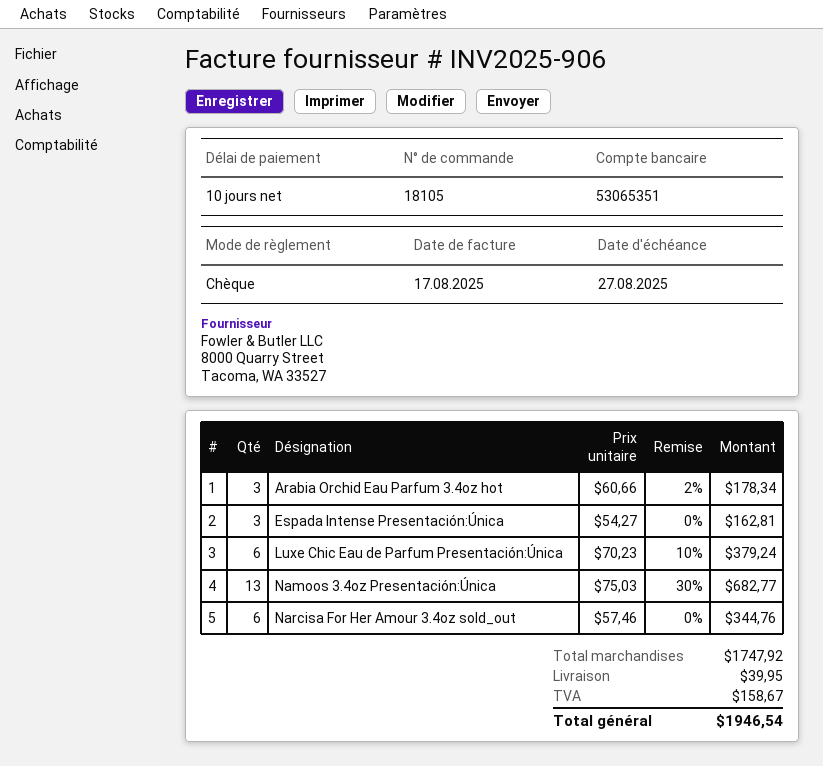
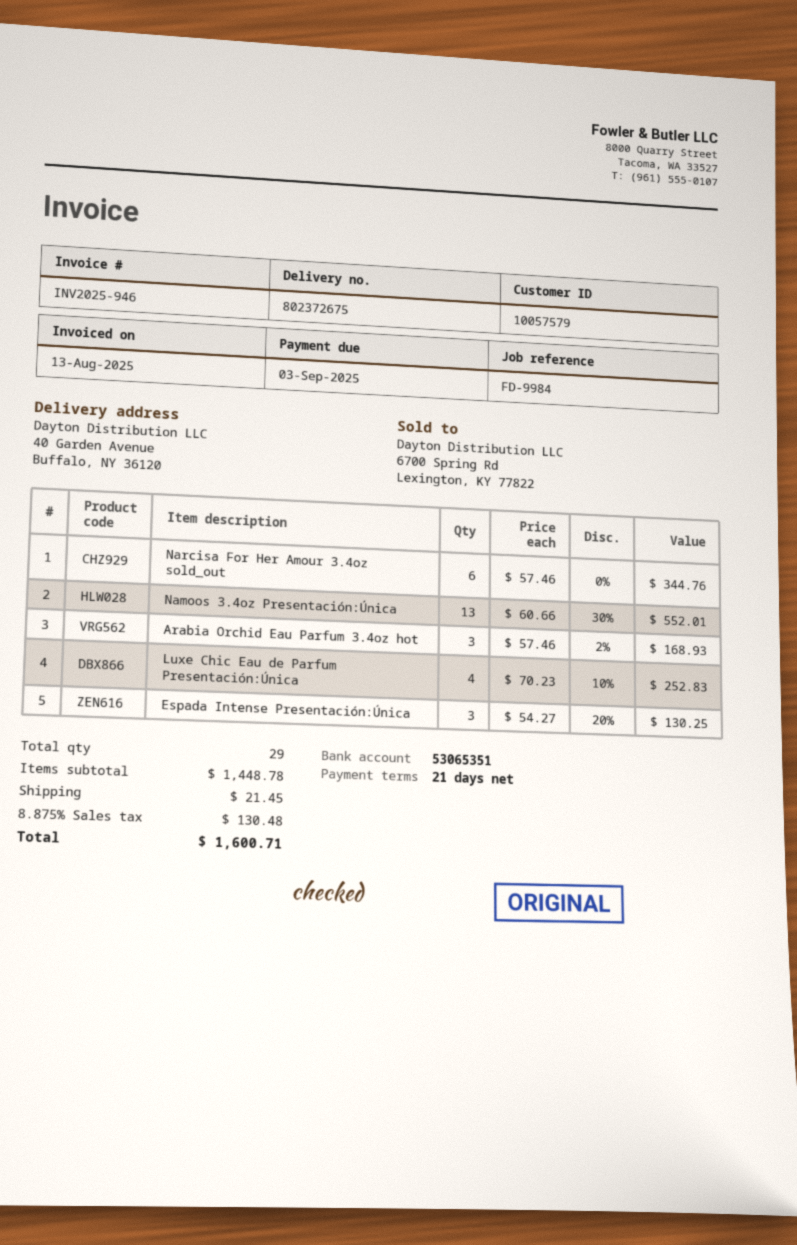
invoice number: INV2025-906 -> INV2025-946
invoice date: 2025-08-17 -> 2025-08-13
payment terms: 10 days -> 21 days
due date: 2025-08-27 -> 2025-09-03
Arabia Orchid Eau Parfum 3.4oz hot: 3 x 60.66 - 2% = 178.34 -> 3 x 57.46 - 2% = 168.93
Espada Intense Presentación:Única: 3 x 54.27 = 162.81 -> 3 x 54.27 - 20% = 130.25
Luxe Chic Eau de Parfum Presentación:Única: 6 x 70.23 - 10% = 379.24 -> 4 x 70.23 - 10% = 252.83
Namoos 3.4oz Presentación:Única: 13 x 75.03 - 30% = 682.77 -> 13 x 60.66 - 30% = 552.01
subtotal: 1747.92 -> 1448.78
shipping: 39.95 -> 21.45
tax: 158.67 -> 130.48
total: 1946.54 -> 1600.71

